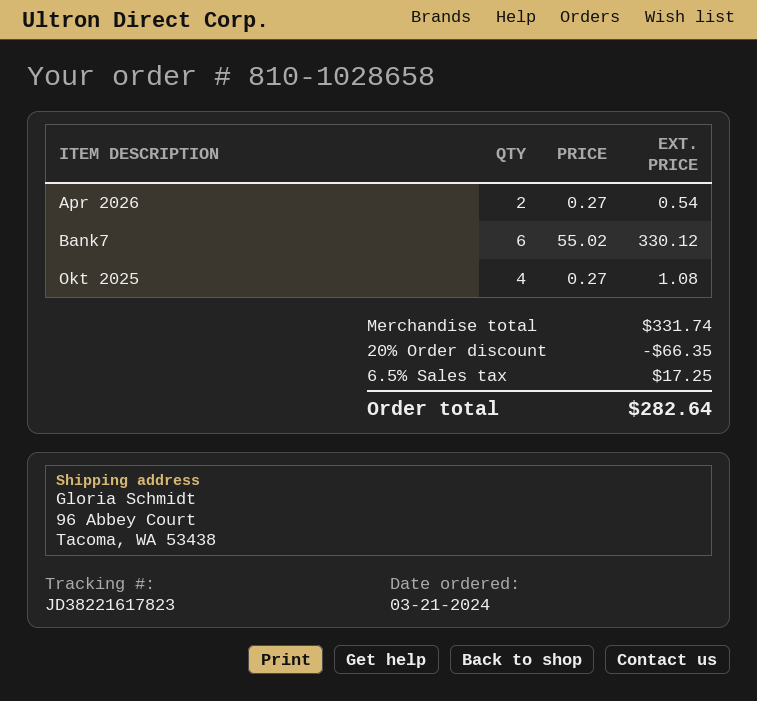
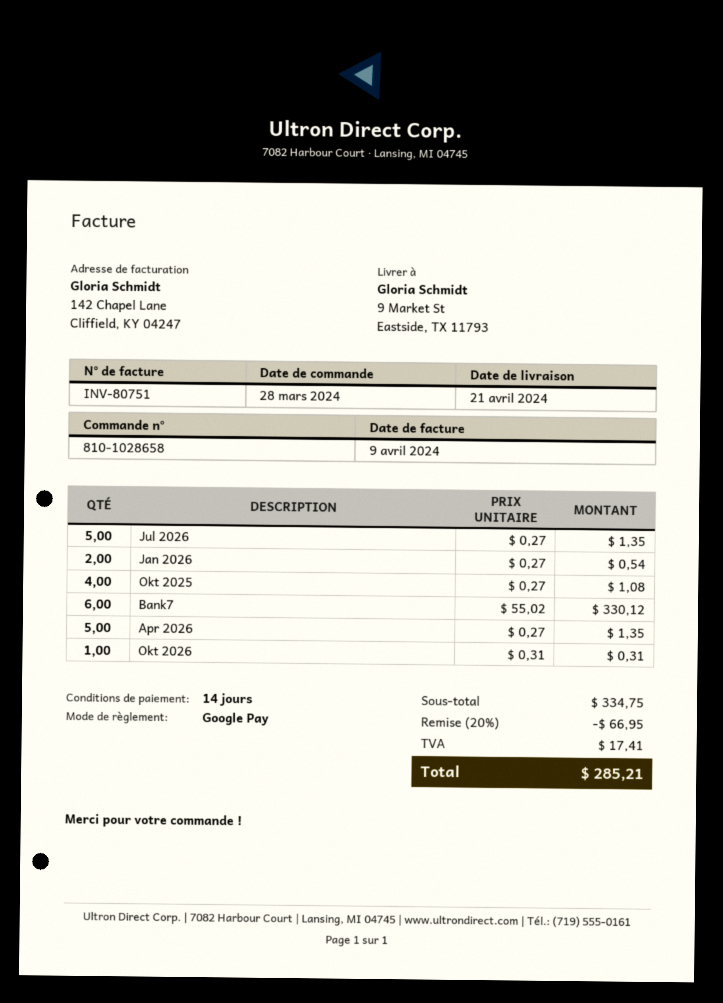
order date: 2024-03-21 -> 2024-03-28
ship to: 96 Abbey Court, Tacoma, WA 53438 -> 9 Market St, Eastside, TX 11793
Apr 2026: 2 x 0.27 = 0.54 -> 5 x 0.27 = 1.35
Jul 2026: none -> 5 x 0.27 = 1.35
Jan 2026: none -> 2 x 0.27 = 0.54
Okt 2026: none -> 1 x 0.31 = 0.31
subtotal: 331.74 -> 334.75
discount: 20% = 66.35 -> 20% = 66.95
tax: 17.25 -> 17.41
total: 282.64 -> 285.21

